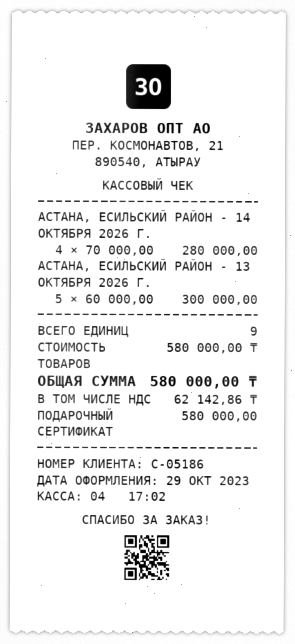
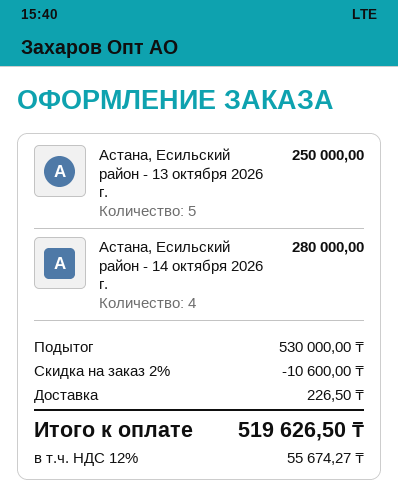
АСТАНА, ЕСИЛЬСКИЙ РАЙОН - 13 ОКТЯБРЯ 2026 Г.: 5 for 300000.00 -> 5 for 250000.00
subtotal: 580000.00 -> 530000.00
discount: none -> 2% = 10600.00
shipping: none -> 226.50
tax: 62142.86 -> 55674.27
total: 580000.00 -> 519626.50

